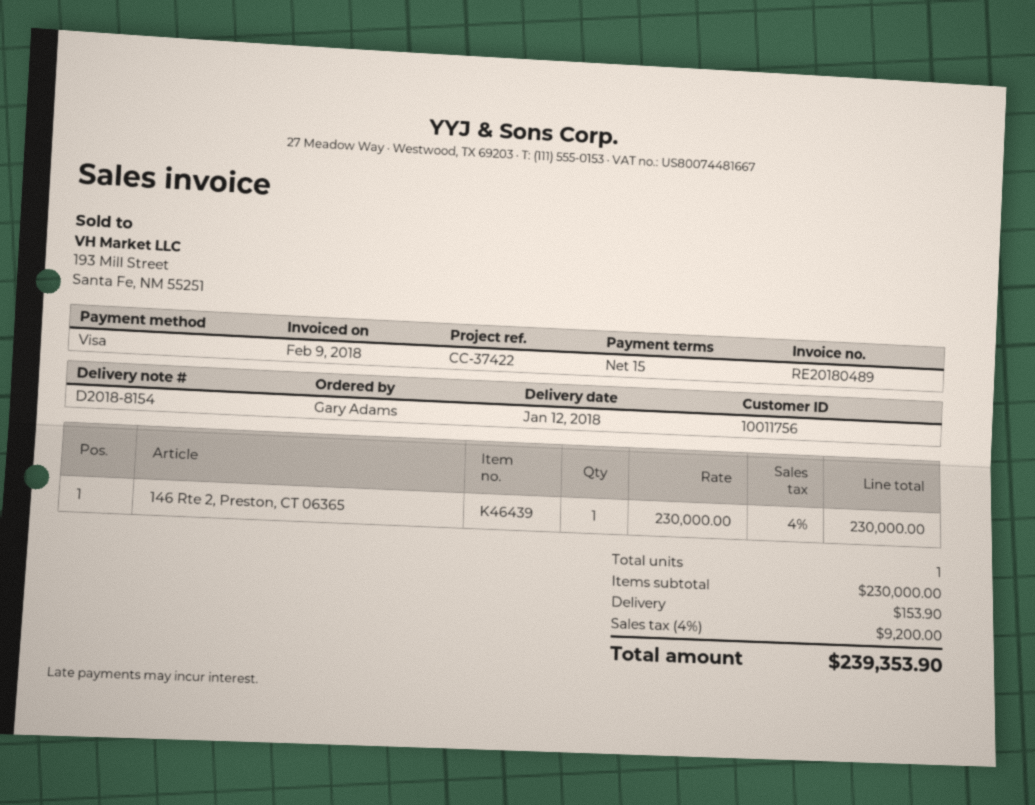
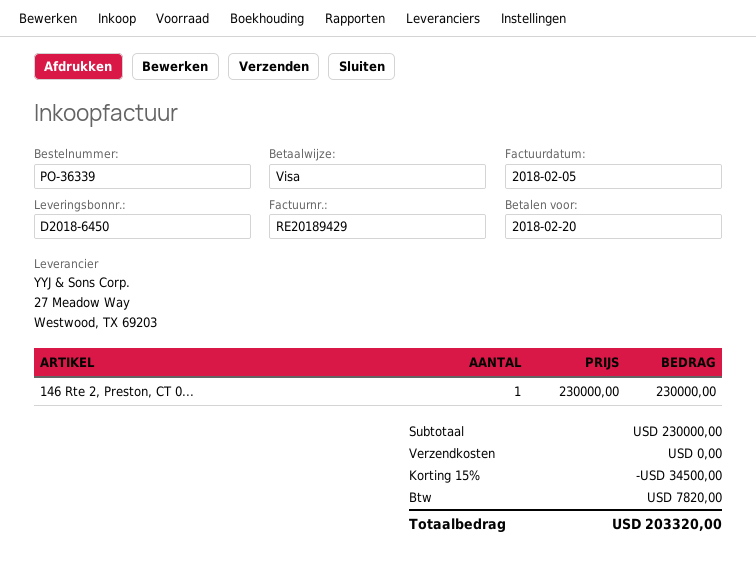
delivery note number: D2018-8154 -> D2018-6450
invoice number: RE20180489 -> RE20189429
invoice date: 2018-02-09 -> 2018-02-05
discount: none -> 15% = 34500.00
shipping: 153.90 -> 0.00
tax: 9200.00 -> 7820.00
total: 239353.90 -> 203320.00

